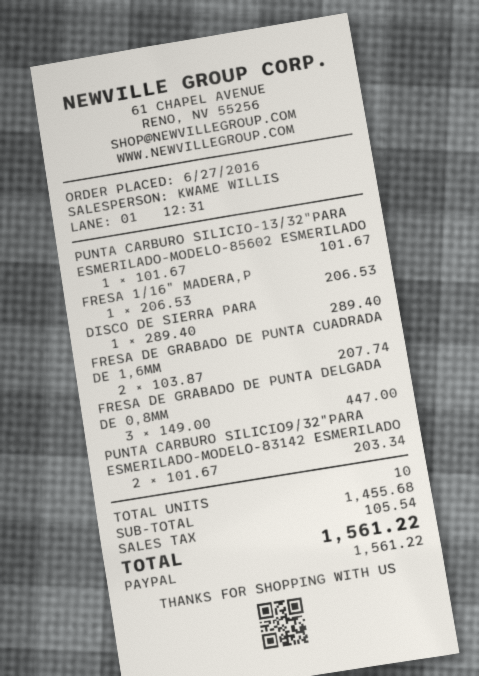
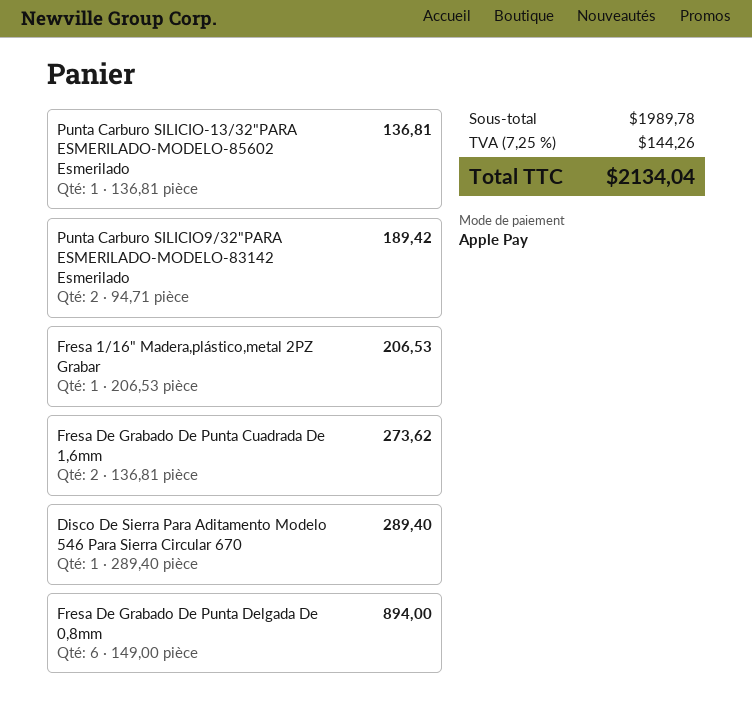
payment method: PayPal -> Apple Pay
PUNTA CARBURO SILICIO-13/32"PARA ESMERILADO-MODELO-85602 ESMERILADO: 1 x 101.67 = 101.67 -> 1 x 136.81 = 136.81
FRESA DE GRABADO DE PUNTA CUADRADA DE 1,6MM: 2 x 103.87 = 207.74 -> 2 x 136.81 = 273.62
FRESA DE GRABADO DE PUNTA DELGADA DE 0,8MM: 3 x 149.00 = 447.00 -> 6 x 149.00 = 894.00
PUNTA CARBURO SILICIO9/32"PARA ESMERILADO-MODELO-83142 ESMERILADO: 2 x 101.67 = 203.34 -> 2 x 94.71 = 189.42
subtotal: 1455.68 -> 1989.78
tax: 105.54 -> 144.26
total: 1561.22 -> 2134.04

